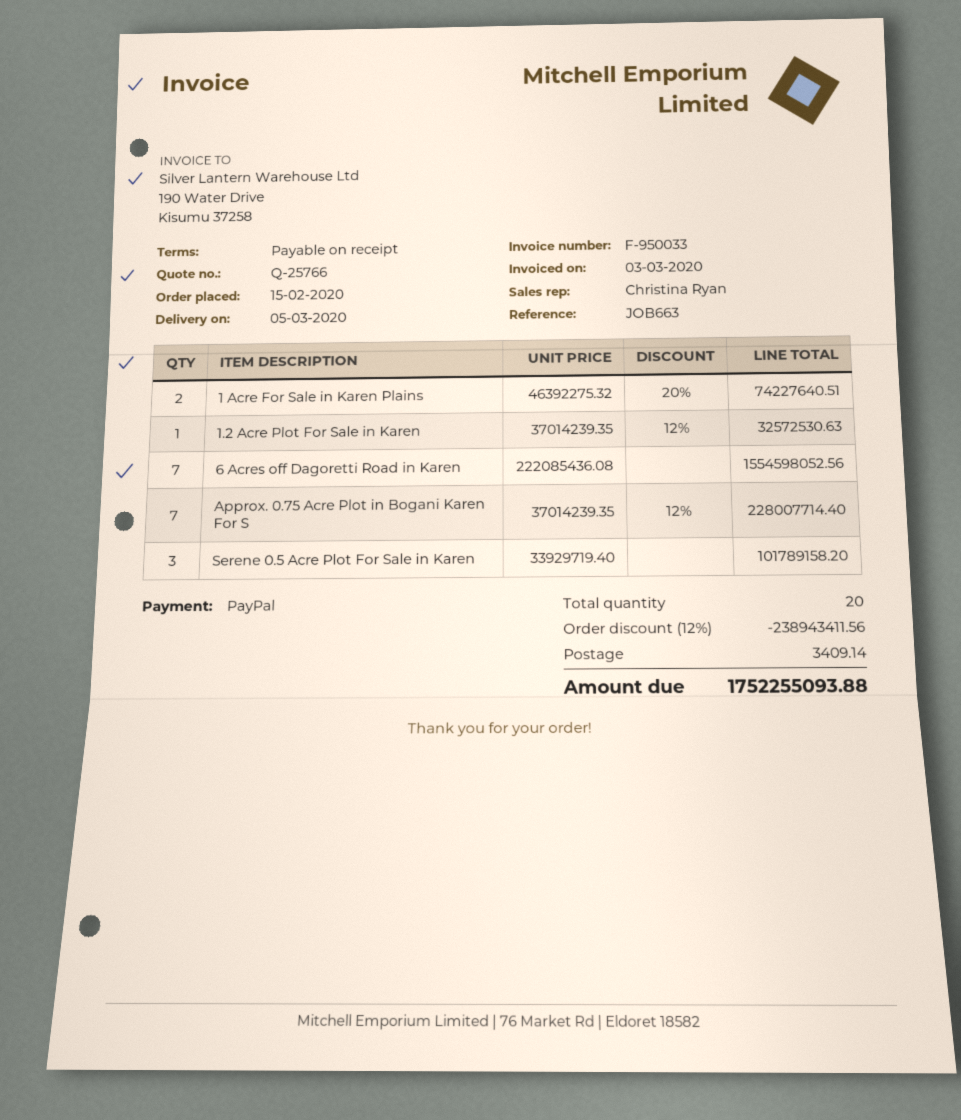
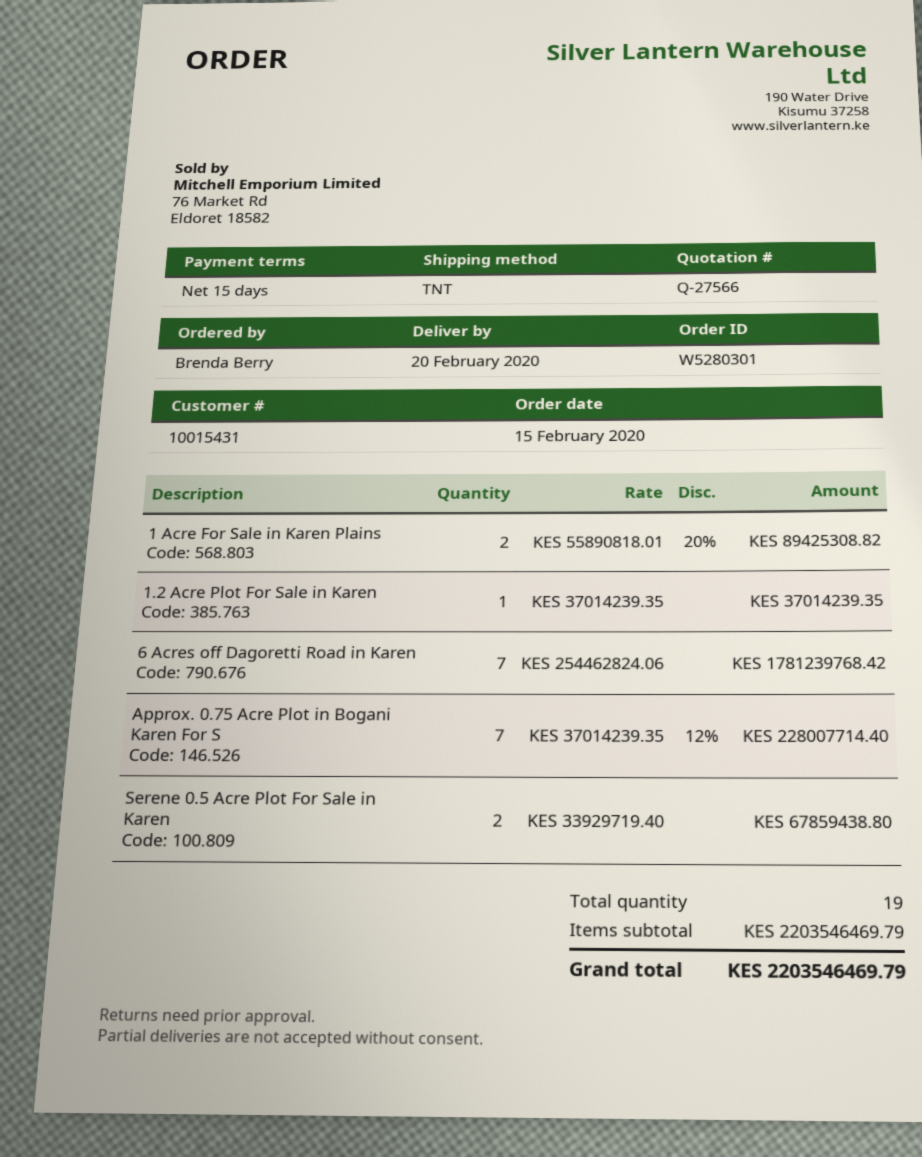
quote number: Q-25766 -> Q-27566
delivery date: 2020-03-05 -> 2020-02-20
payment terms: on receipt -> 15 days
1 Acre For Sale in Karen Plains: 2 x 46392275.32 - 20% = 74227640.51 -> 2 x 55890818.01 - 20% = 89425308.82
1.2 Acre Plot For Sale in Karen: 1 x 37014239.35 - 12% = 32572530.63 -> 1 x 37014239.35 = 37014239.35
6 Acres off Dagoretti Road in Karen: 7 x 222085436.08 = 1554598052.56 -> 7 x 254462824.06 = 1781239768.42
Serene 0.5 Acre Plot For Sale in Karen: 3 x 33929719.40 = 101789158.20 -> 2 x 33929719.40 = 67859438.80
total quantity: 20 -> 19
discount: 12% = 238943411.56 -> none
shipping: 3409.14 -> none
total: 1752255093.88 -> 2203546469.79

